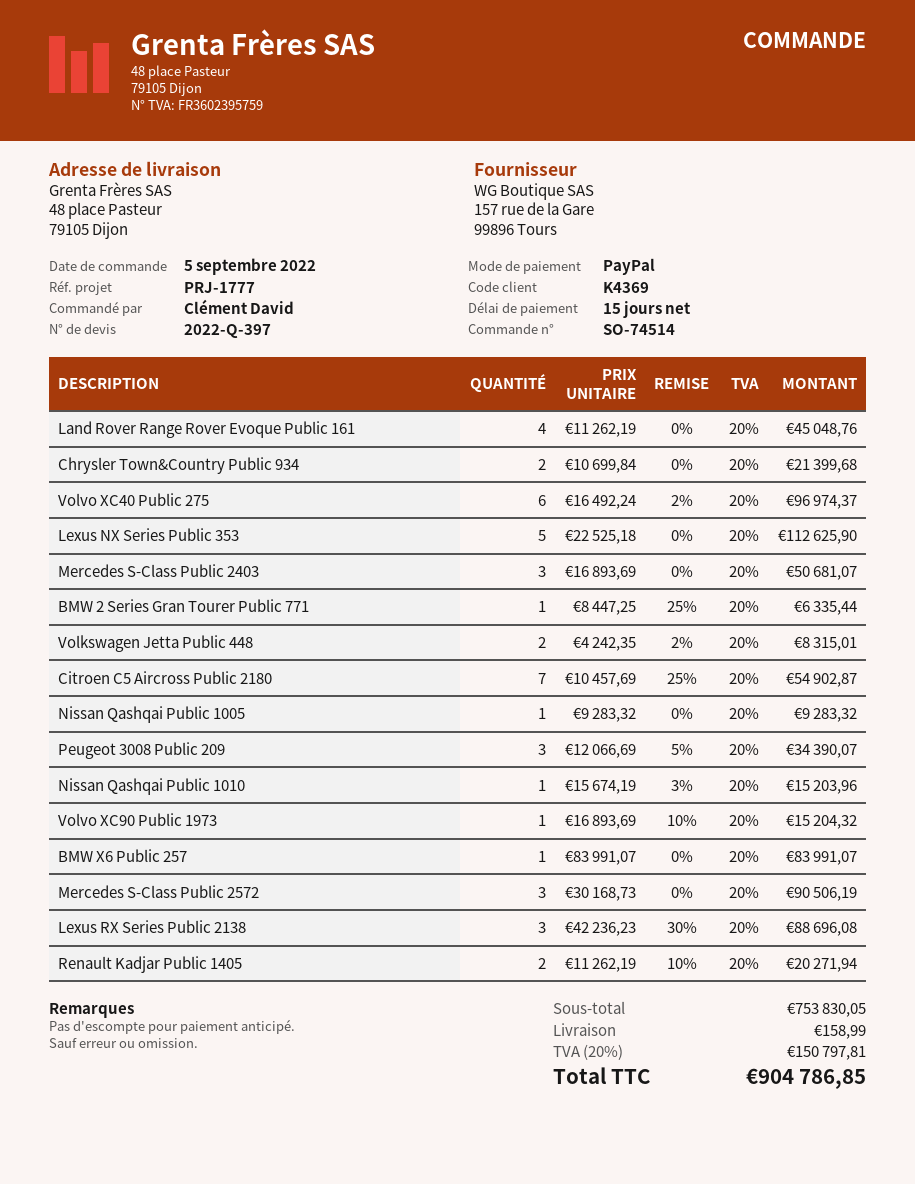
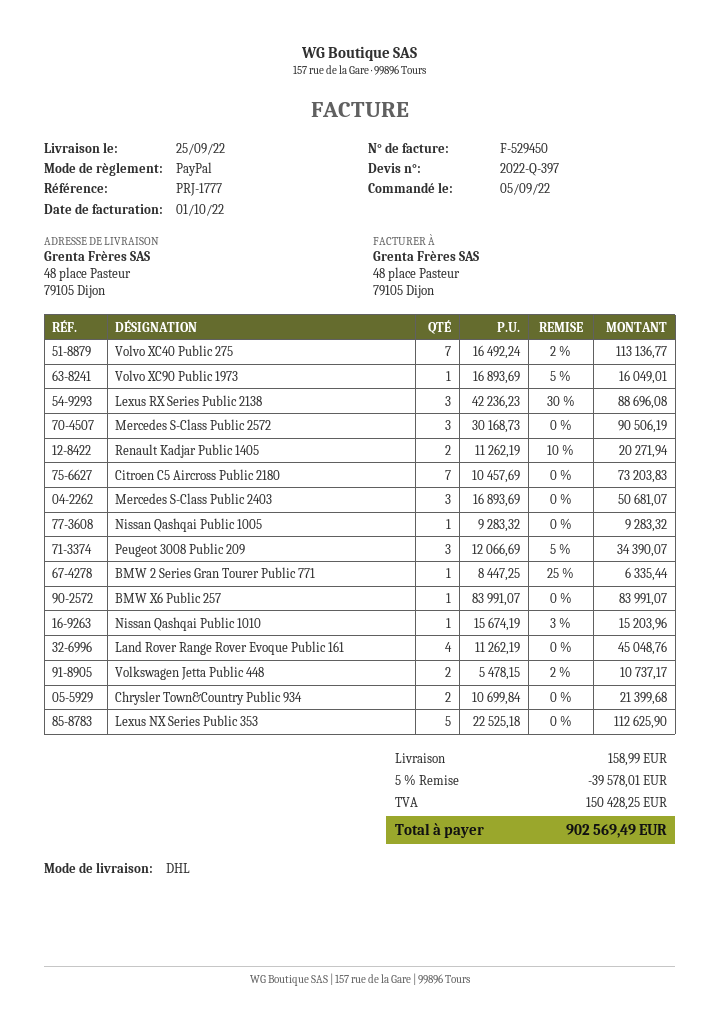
Volvo XC40 Public 275: 6 x 16492.24 - 2% = 96974.37 -> 7 x 16492.24 - 2% = 113136.77
Volkswagen Jetta Public 448: 2 x 4242.35 - 2% = 8315.01 -> 2 x 5478.15 - 2% = 10737.17
Citroen C5 Aircross Public 2180: 7 x 10457.69 - 25% = 54902.87 -> 7 x 10457.69 = 73203.83
Volvo XC90 Public 1973: 1 x 16893.69 - 10% = 15204.32 -> 1 x 16893.69 - 5% = 16049.01
discount: none -> 5% = 39578.01
tax: 150797.81 -> 150428.25
total: 904786.85 -> 902569.49

